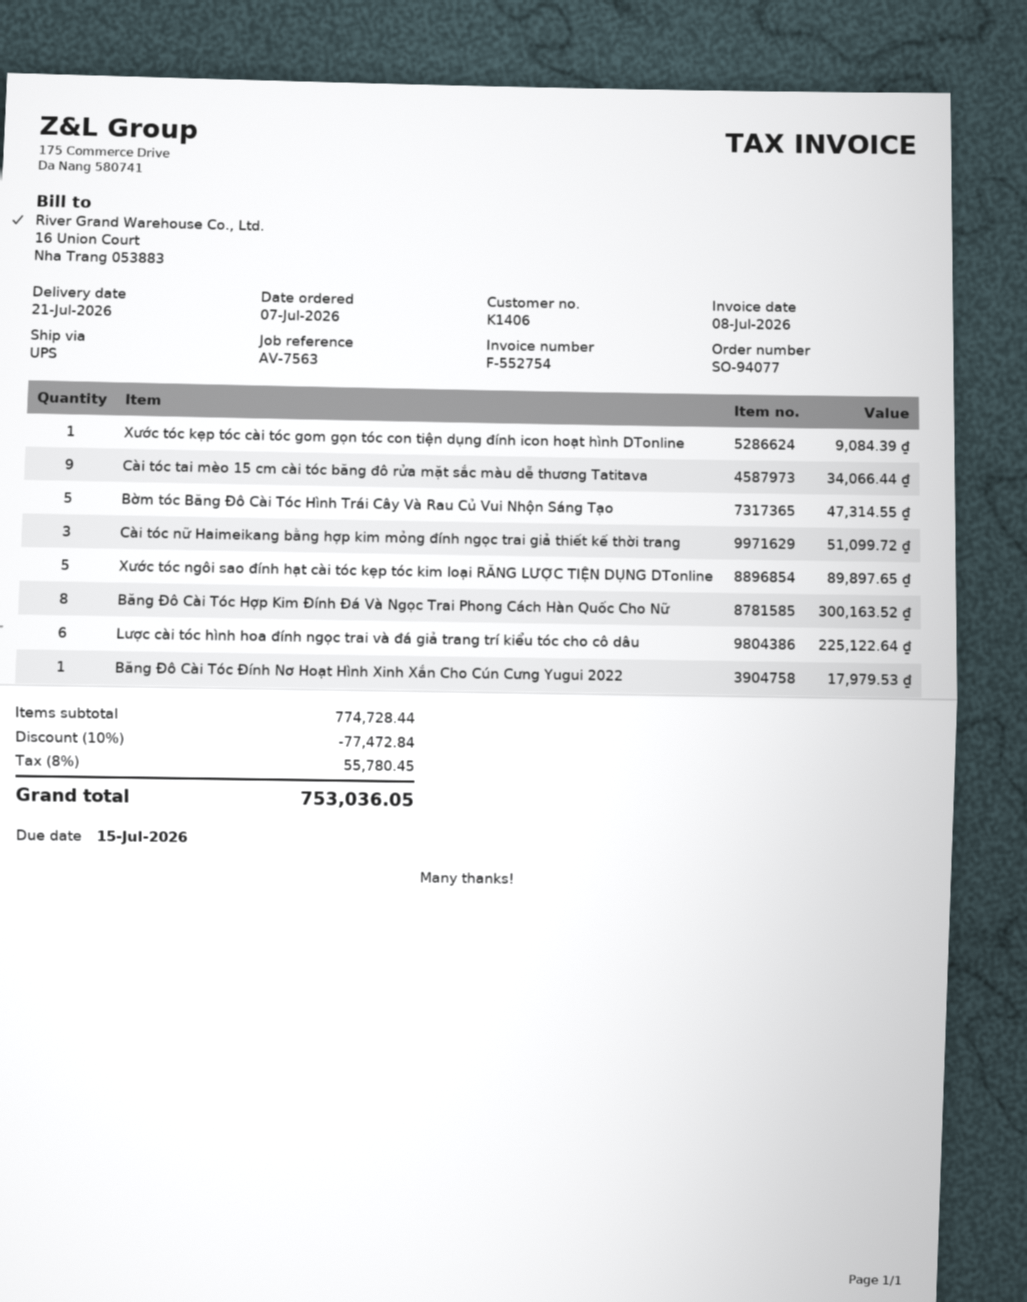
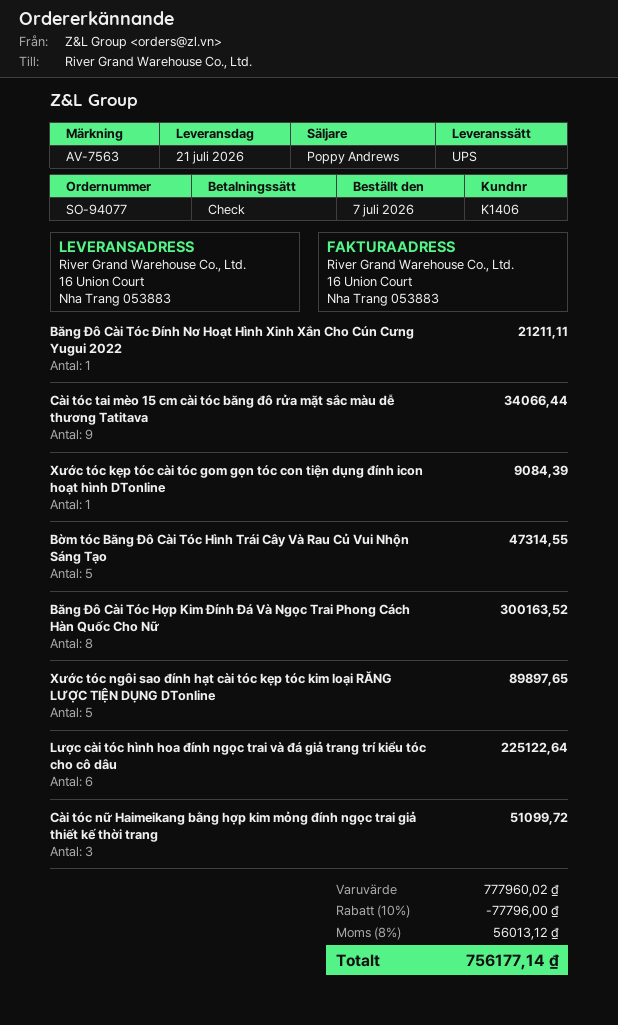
Băng Đô Cài Tóc Đính Nơ Hoạt Hình Xinh Xắn Cho Cún Cưng Yugui 2022: 1 for 17979.53 -> 1 for 21211.11
subtotal: 774728.44 -> 777960.02
discount: 10% = 77472.84 -> 10% = 77796.00
tax: 8% = 55780.45 -> 8% = 56013.12
total: 753036.05 -> 756177.14

